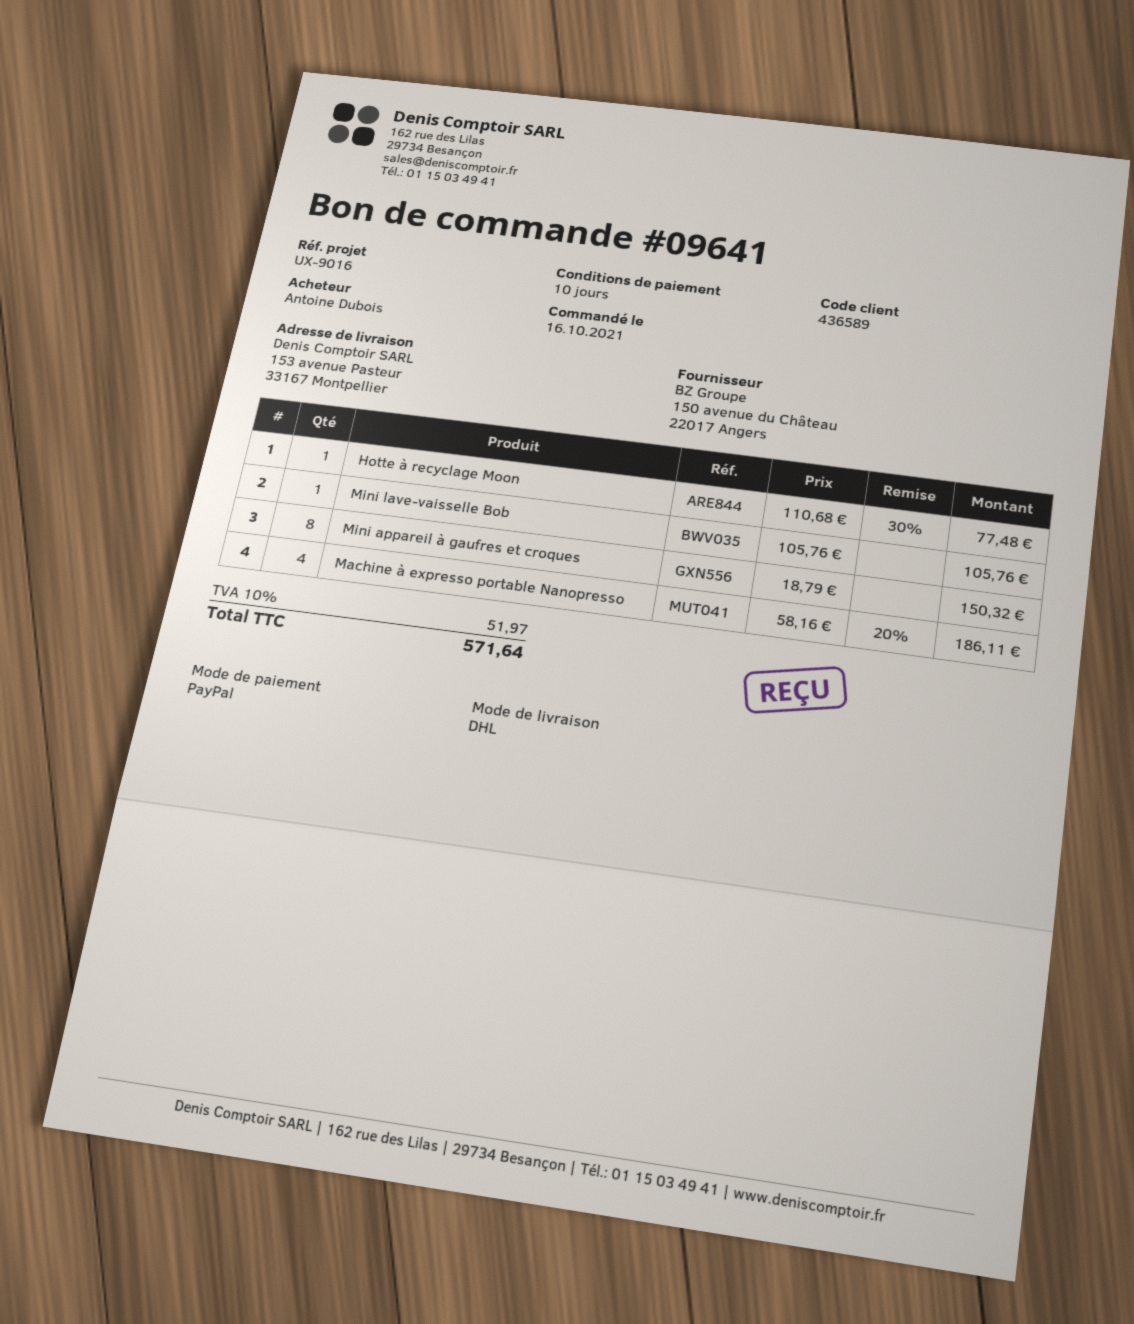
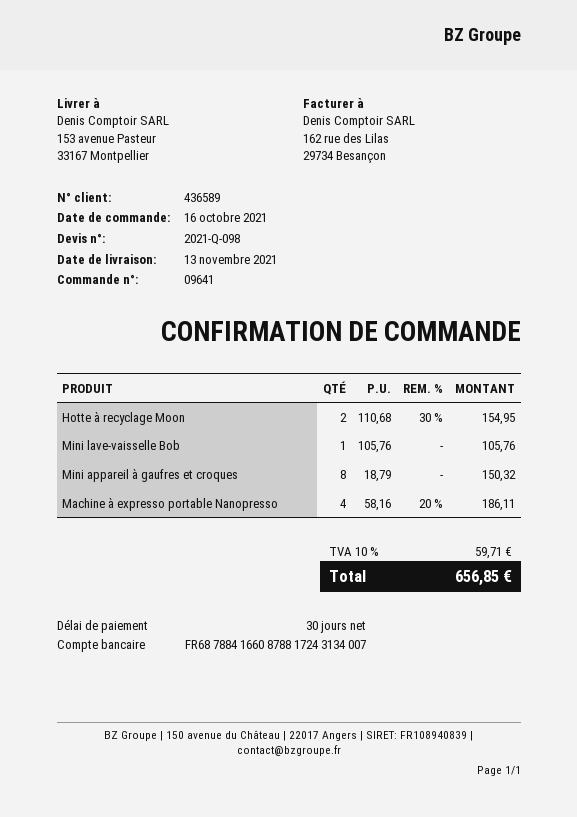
payment terms: 10 days -> 30 days
Hotte à recyclage Moon: 1 x 110.68 - 30% = 77.48 -> 2 x 110.68 - 30% = 154.95
tax: 10% = 51.97 -> 10% = 59.71
total: 571.64 -> 656.85

